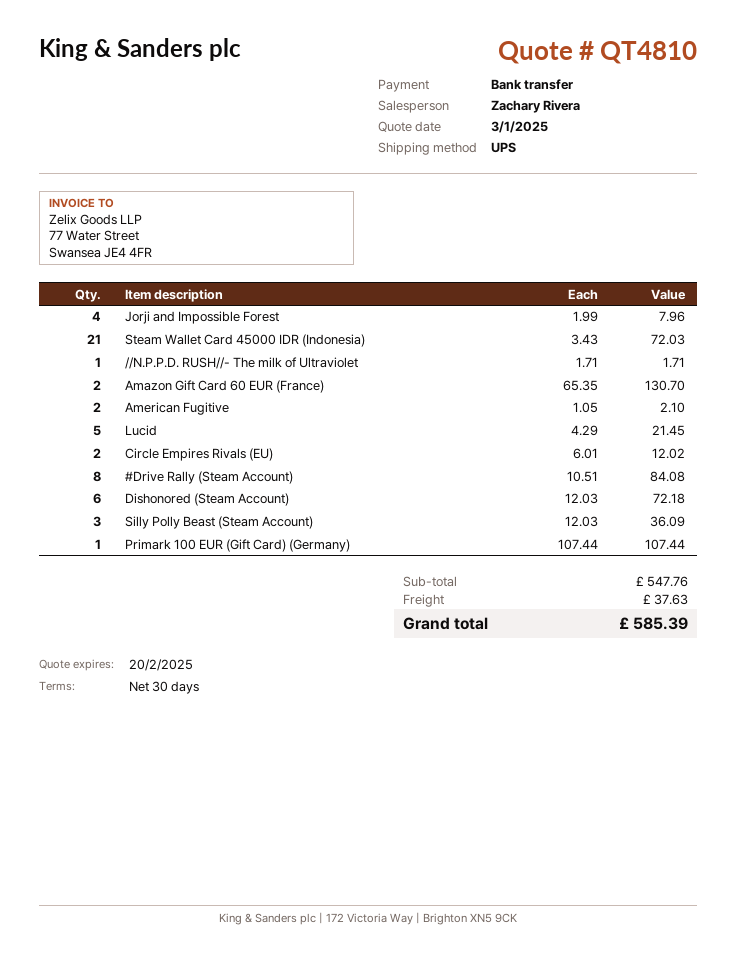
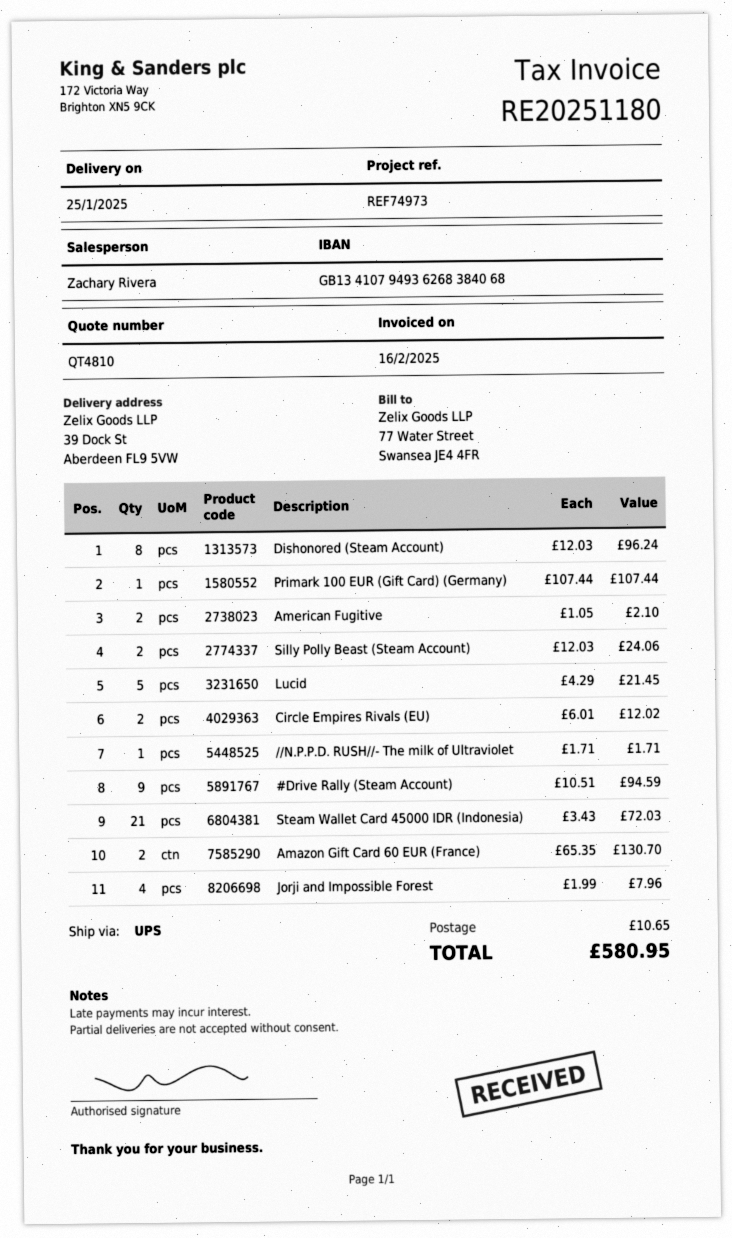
#Drive Rally (Steam Account): 8 x 10.51 = 84.08 -> 9 x 10.51 = 94.59
Dishonored (Steam Account): 6 x 12.03 = 72.18 -> 8 x 12.03 = 96.24
Silly Polly Beast (Steam Account): 3 x 12.03 = 36.09 -> 2 x 12.03 = 24.06
shipping: 37.63 -> 10.65
total: 585.39 -> 580.95

